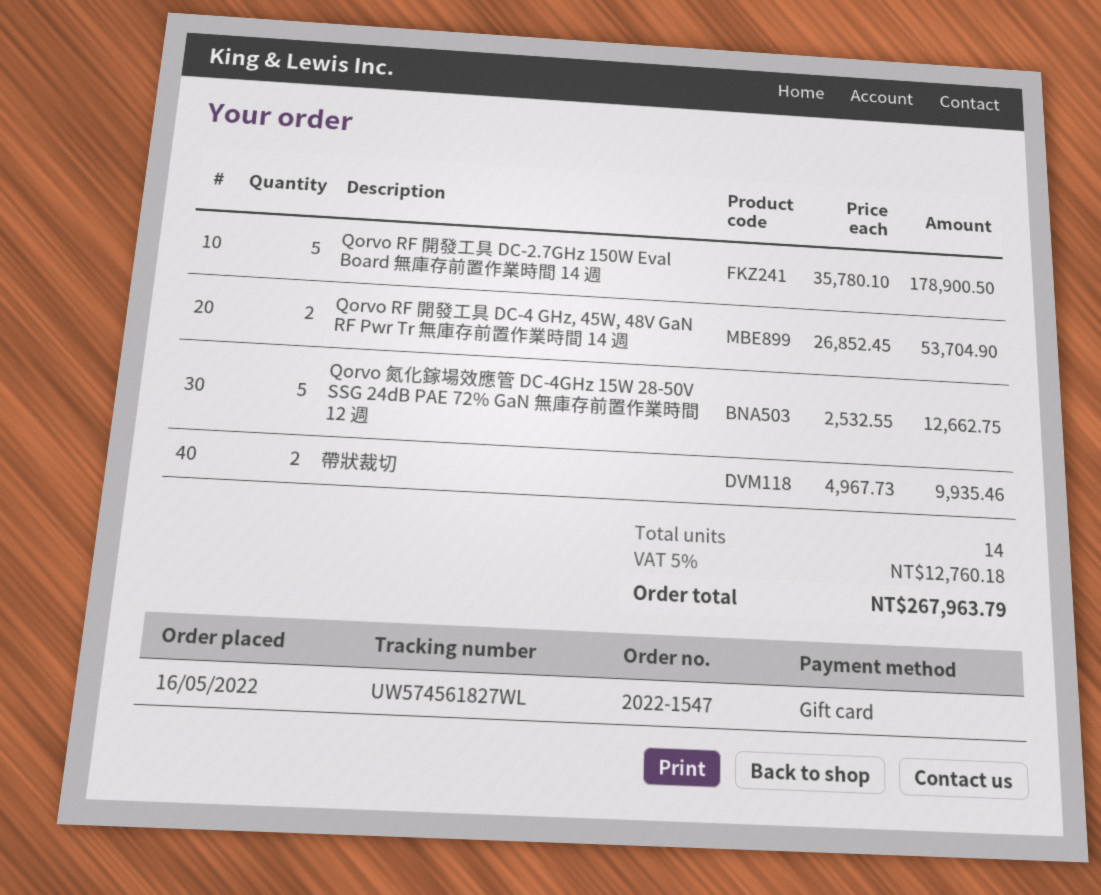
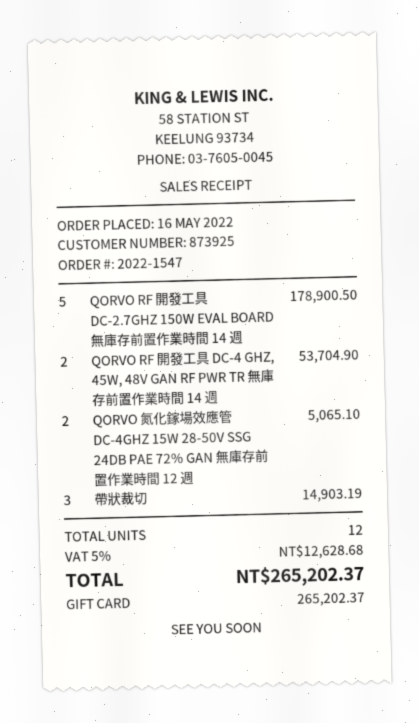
Qorvo 氮化鎵場效應管 DC-4GHz 15W 28-50V SSG 24dB PAE 72% GaN 無庫存前置作業時間 12 週: 5 for 12662.75 -> 2 for 5065.10
帶狀裁切: 2 for 9935.46 -> 3 for 14903.19
total quantity: 14 -> 12
tax: 5% = 12760.18 -> 5% = 12628.68
total: 267963.79 -> 265202.37

